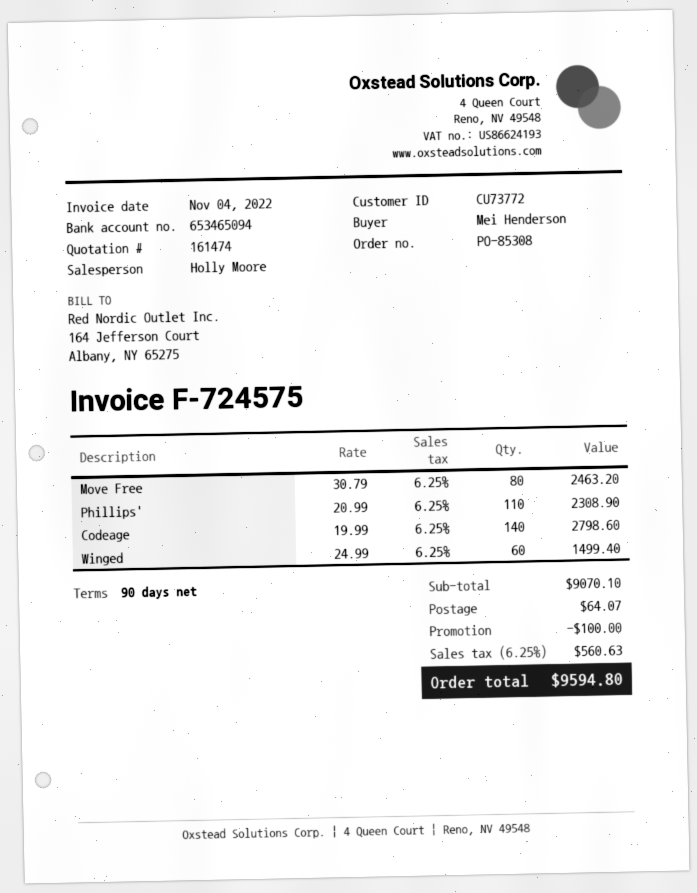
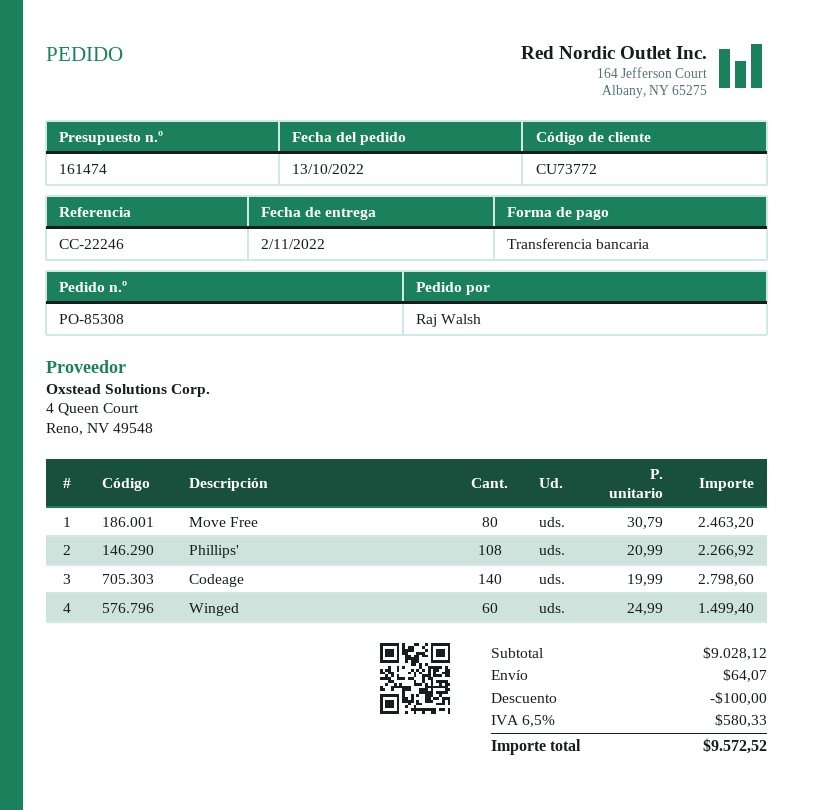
ordered by: Mei Henderson -> Raj Walsh
Phillips': 110 x 20.99 = 2308.90 -> 108 x 20.99 = 2266.92
subtotal: 9070.10 -> 9028.12
tax: 6.25% = 560.63 -> 6.5% = 580.33
total: 9594.80 -> 9572.52

